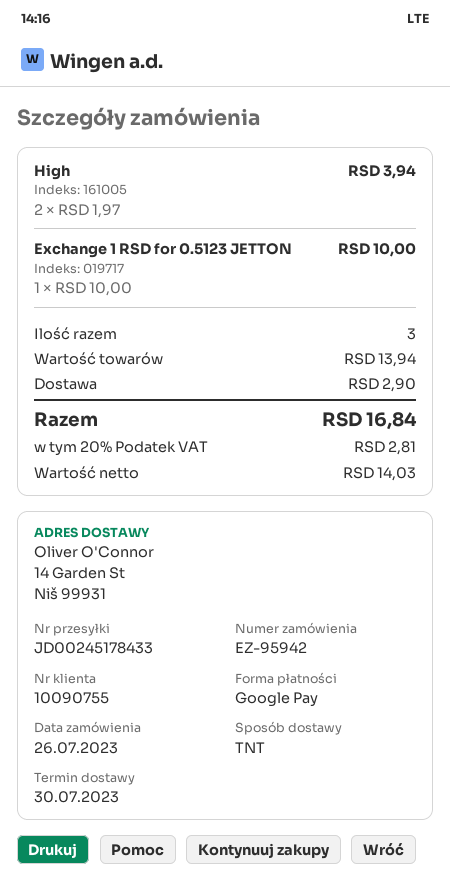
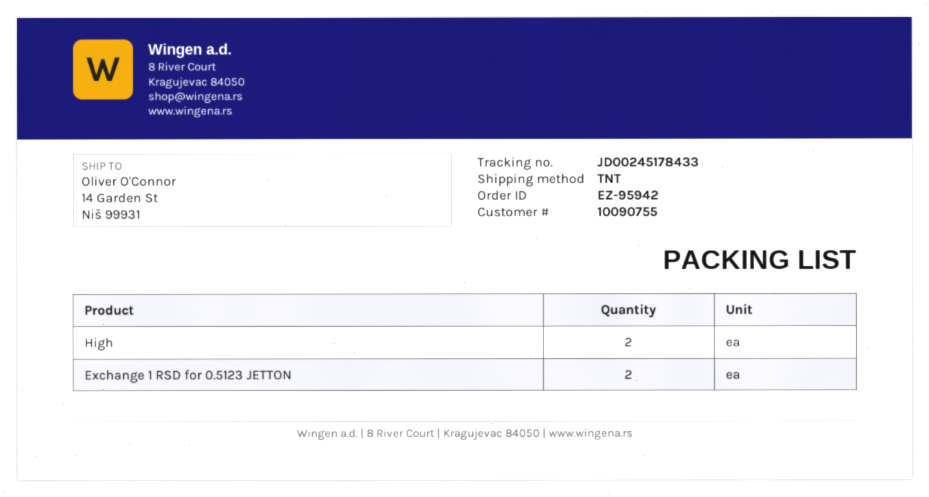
Exchange 1 RSD for 0.5123 JETTON: 1 -> 2

